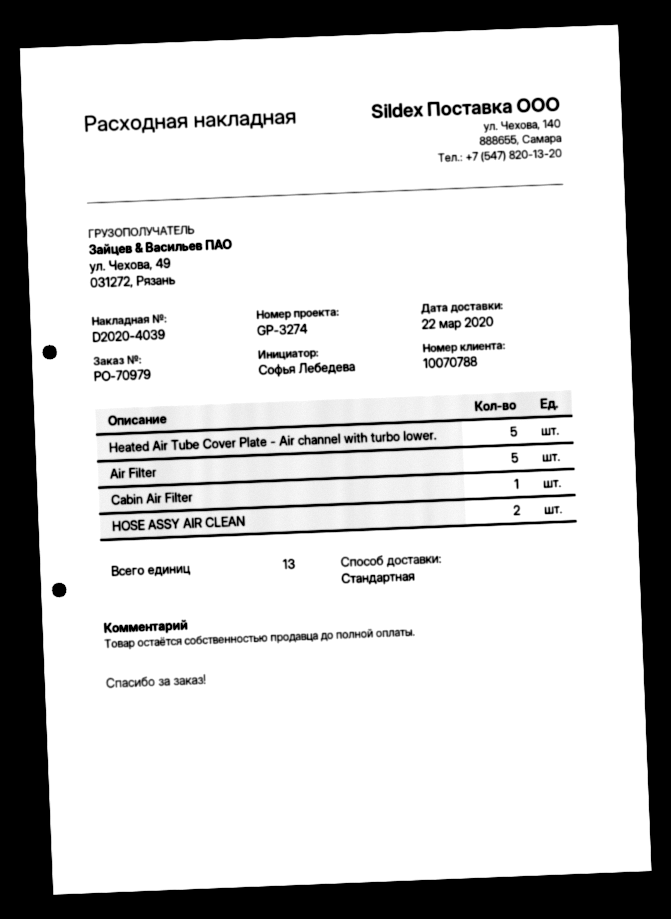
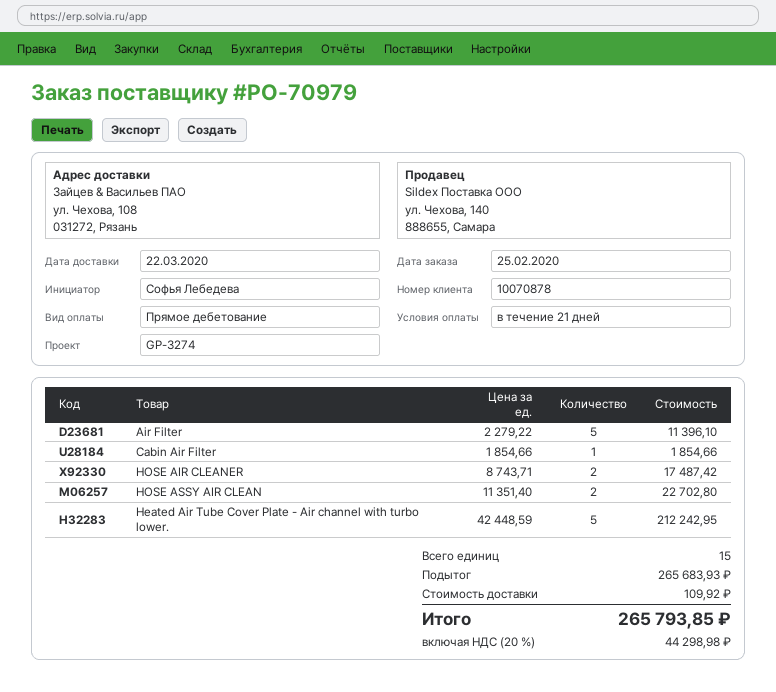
customer number: 10070788 -> 10070878
ship to: ул. Чехова, 49, 031272, Рязань -> ул. Чехова, 108, 031272, Рязань
HOSE AIR CLEANER: none -> 2
total quantity: 13 -> 15

